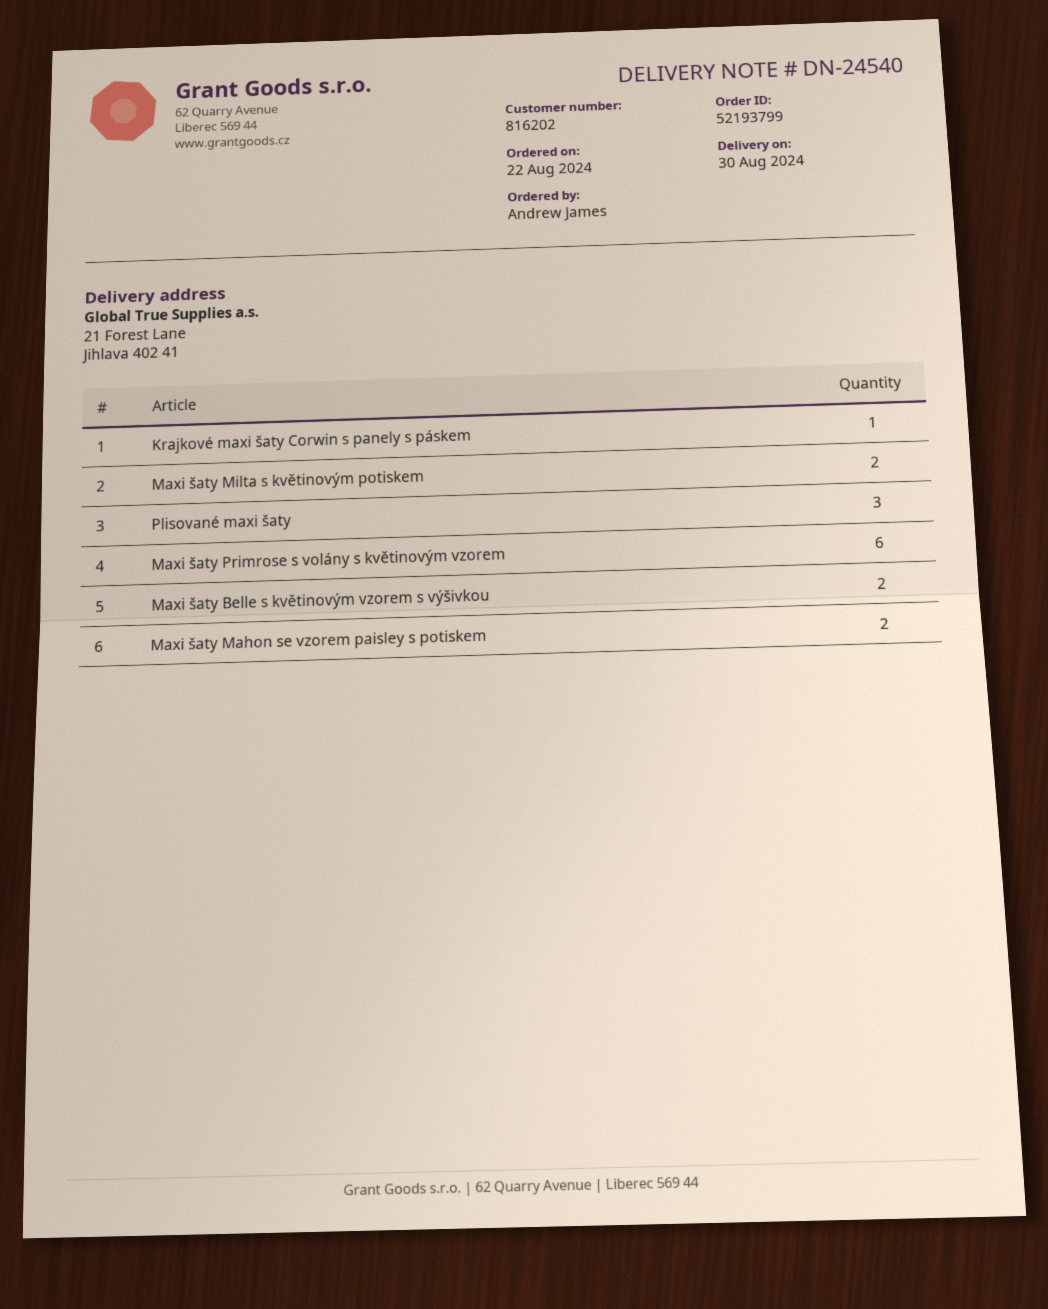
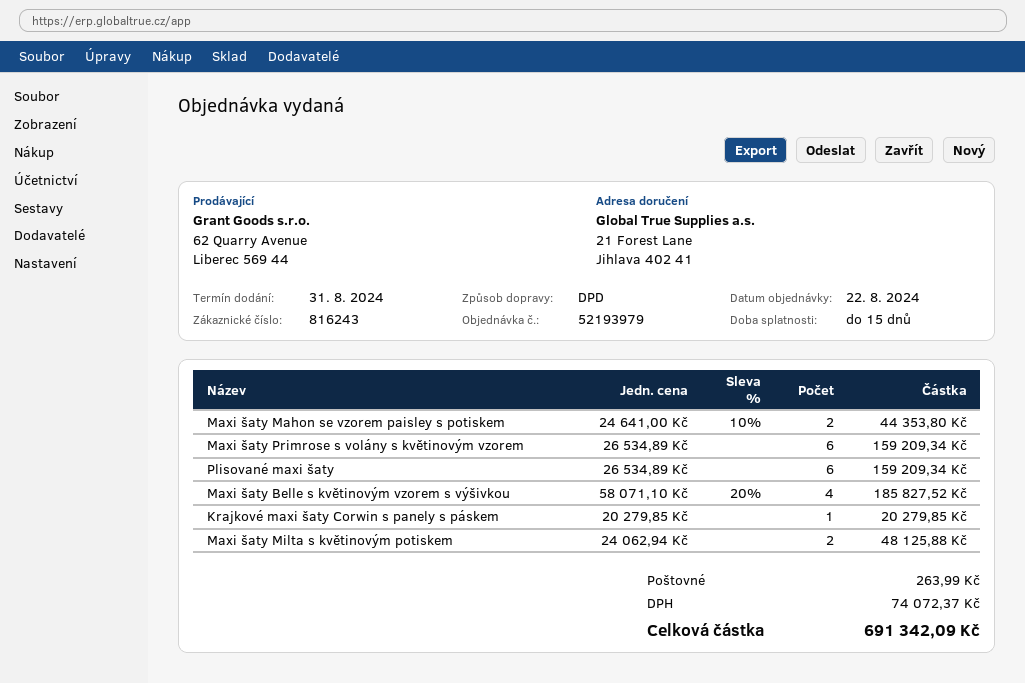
order number: 52193799 -> 52193979
delivery date: 2024-08-30 -> 2024-08-31
customer number: 816202 -> 816243
Plisované maxi šaty: 3 -> 6
Maxi šaty Belle s květinovým vzorem s výšivkou: 2 -> 4

